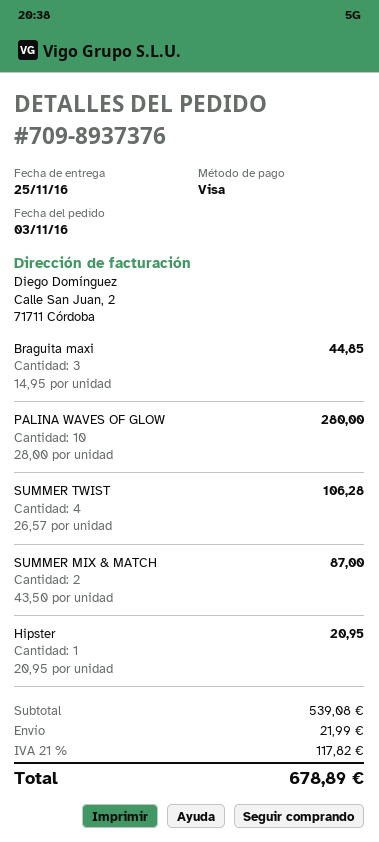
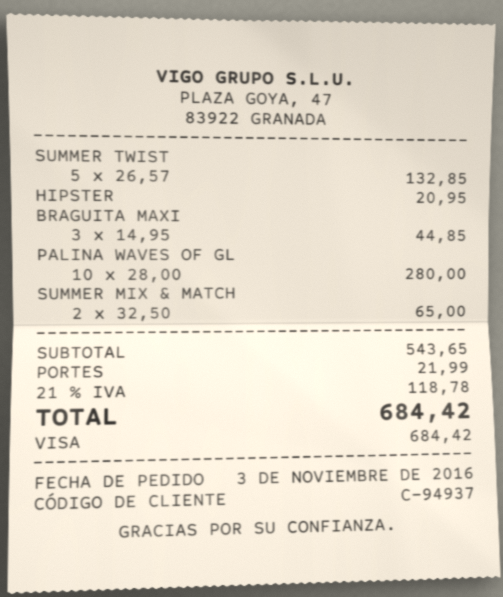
SUMMER TWIST: 4 x 26.57 = 106.28 -> 5 x 26.57 = 132.85
SUMMER MIX & MATCH: 2 x 43.50 = 87.00 -> 2 x 32.50 = 65.00
subtotal: 539.08 -> 543.65
tax: 21% = 117.82 -> 21% = 118.78
total: 678.89 -> 684.42

